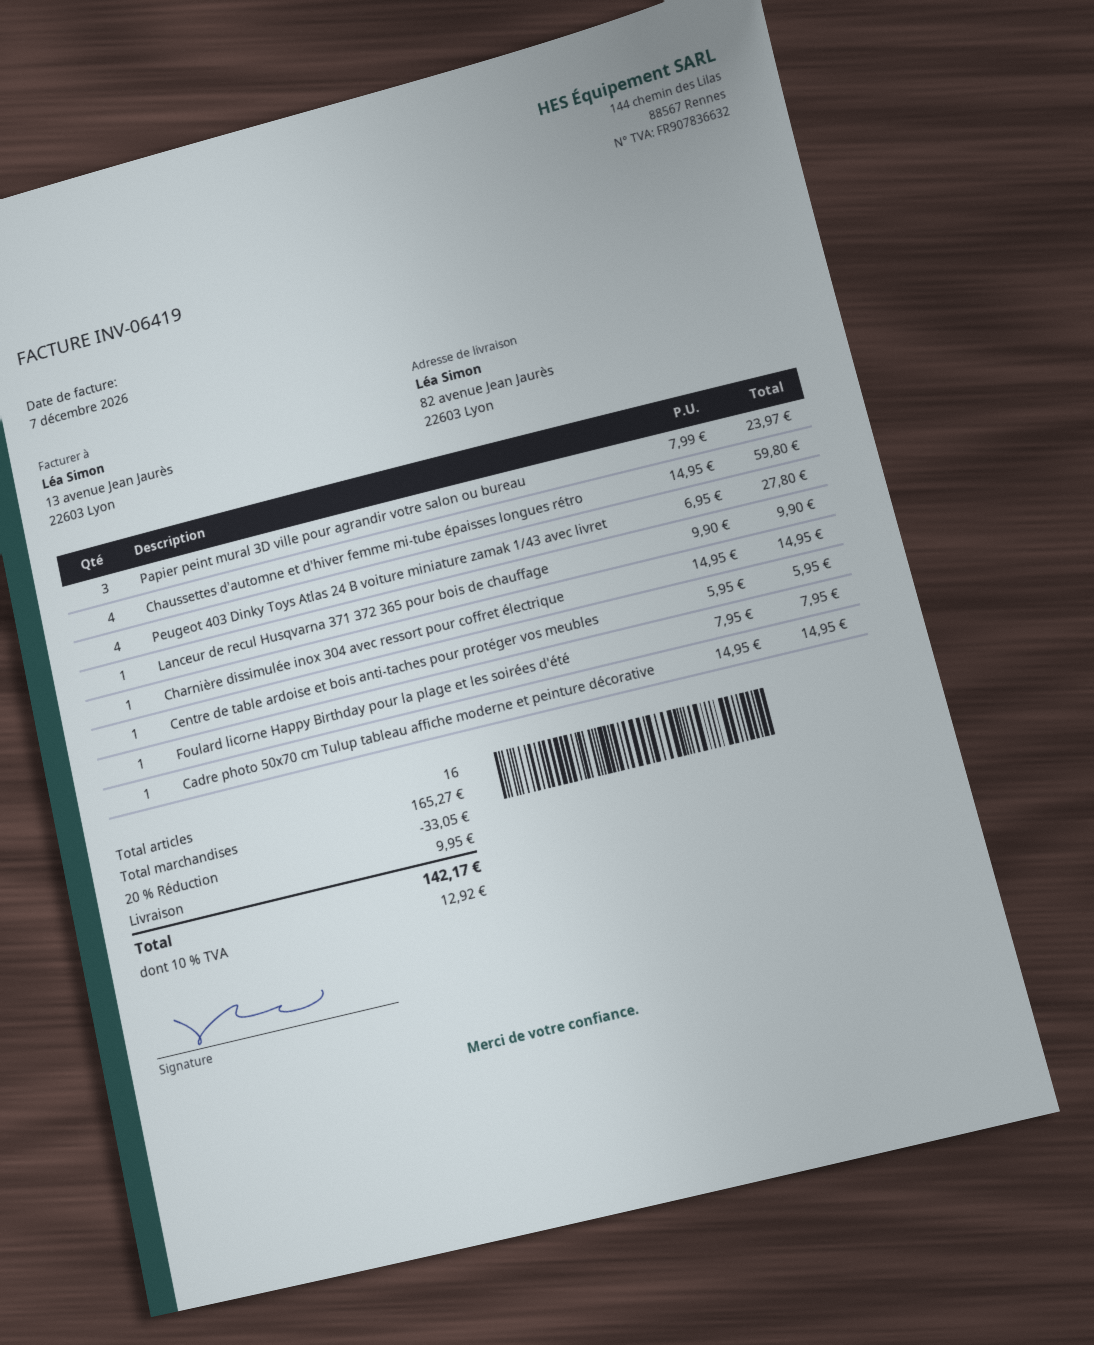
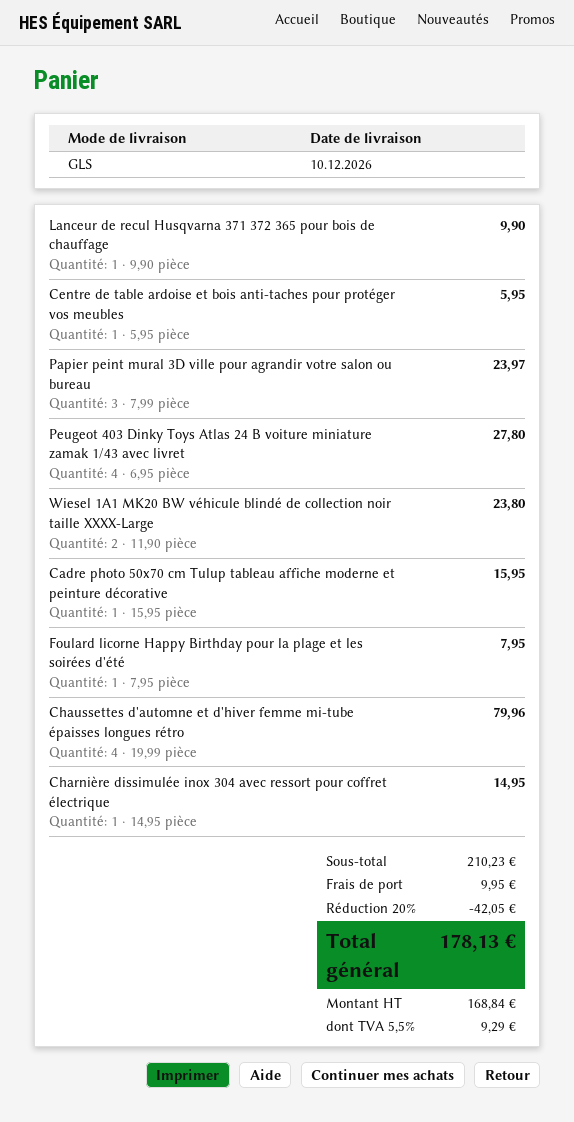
Chaussettes d'automne et d'hiver femme mi-tube épaisses longues rétro: 4 x 14.95 = 59.80 -> 4 x 19.99 = 79.96
Cadre photo 50x70 cm Tulup tableau affiche moderne et peinture décorative: 1 x 14.95 = 14.95 -> 1 x 15.95 = 15.95
Wiesel 1A1 MK20 BW véhicule blindé de collection noir taille XXXX-Large: none -> 2 x 11.90 = 23.80
subtotal: 165.27 -> 210.23
discount: 20% = 33.05 -> 20% = 42.05
tax: 10% = 12.92 -> 5.5% = 9.29
total: 142.17 -> 178.13

